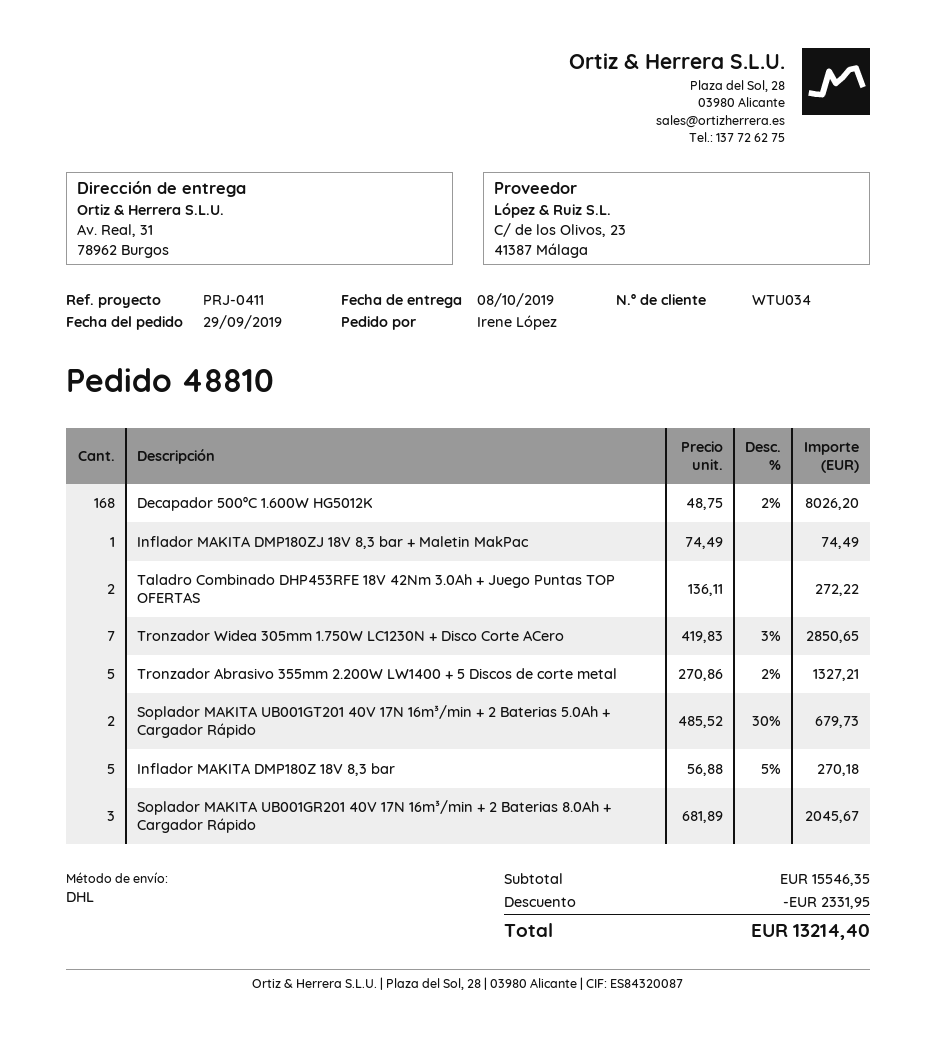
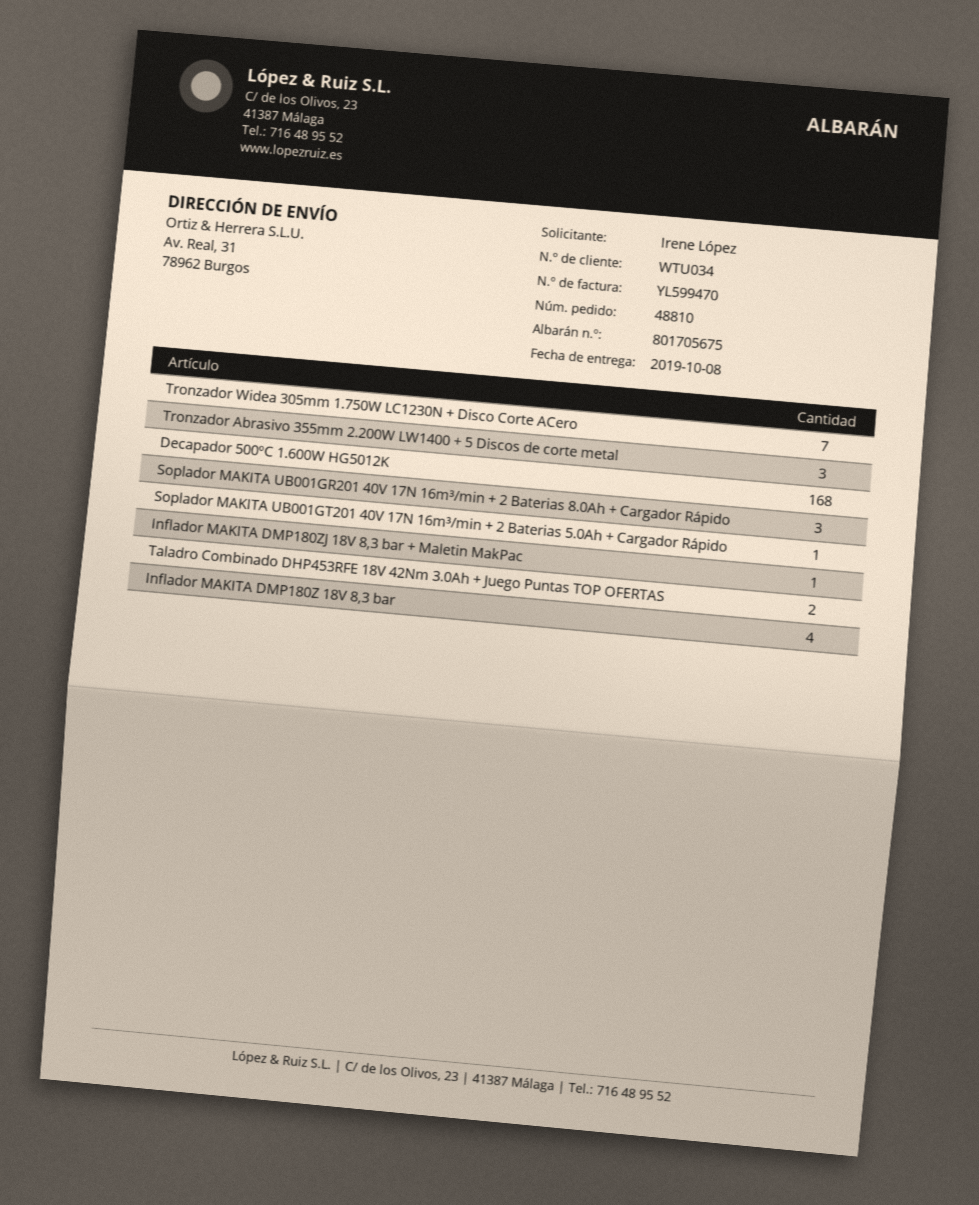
Tronzador Abrasivo 355mm 2.200W LW1400 + 5 Discos de corte metal: 5 -> 3
Soplador MAKITA UB001GT201 40V 17N 16m³/min + 2 Baterias 5.0Ah + Cargador Rápido: 2 -> 1
Inflador MAKITA DMP180Z 18V 8,3 bar: 5 -> 4

